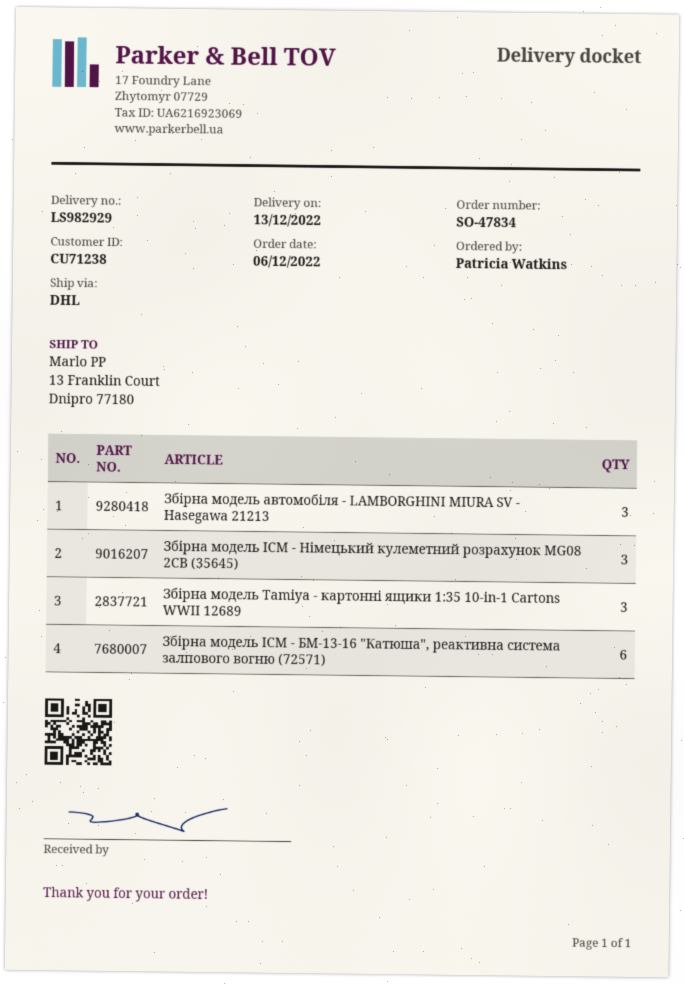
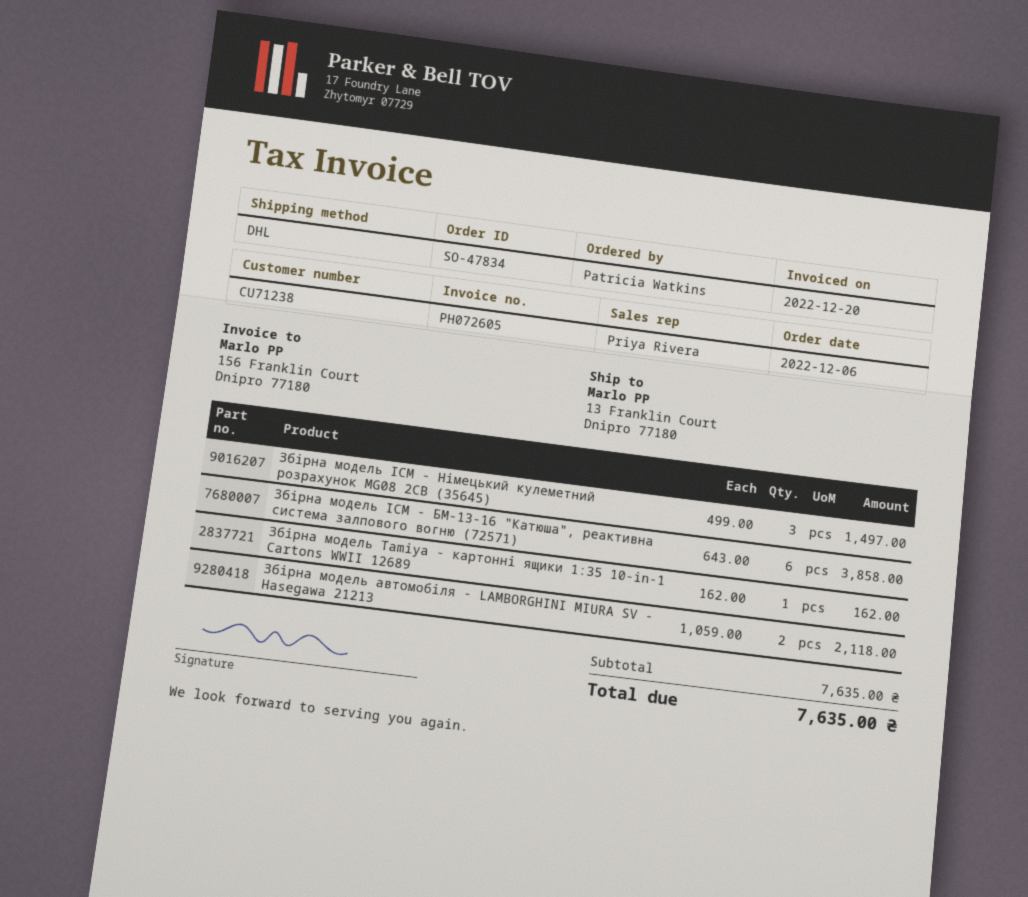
Збірна модель автомобіля - LAMBORGHINI MIURA SV - Hasegawa 21213: 3 -> 2
Збірна модель Tamiya - картонні ящики 1:35 10-in-1 Cartons WWII 12689: 3 -> 1

